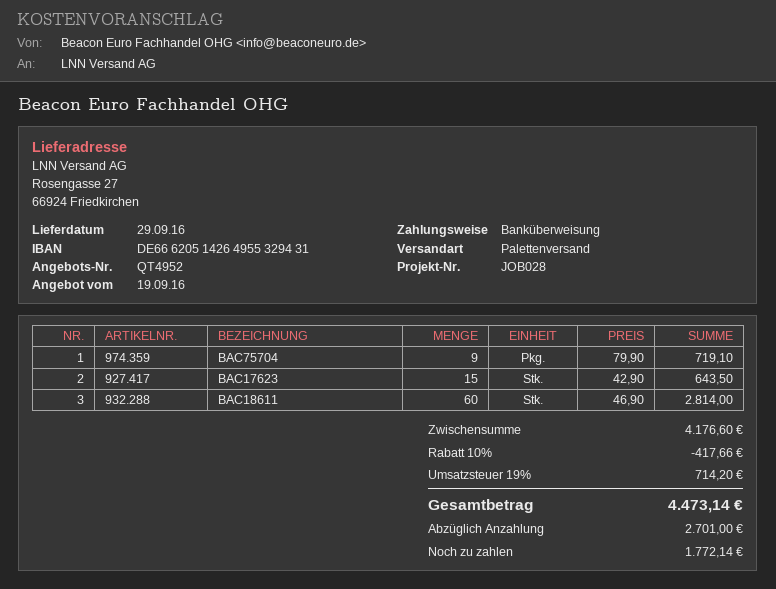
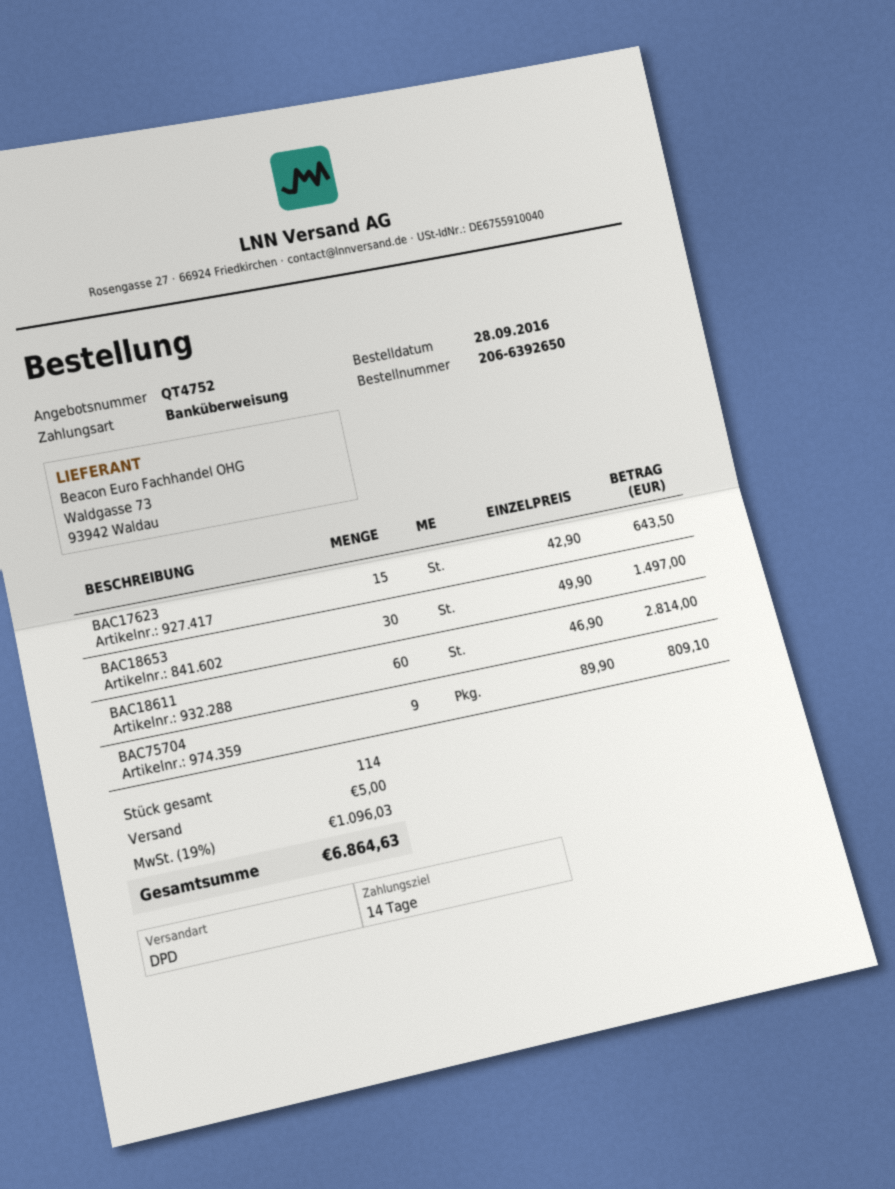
quote number: QT4952 -> QT4752
shipping method: pallet freight -> DPD
BAC75704: 9 x 79.90 = 719.10 -> 9 x 89.90 = 809.10
BAC18653: none -> 30 x 49.90 = 1497.00
discount: 10% = 417.66 -> none
shipping: none -> 5.00
tax: 19% = 714.20 -> 19% = 1096.03
total: 4473.14 -> 6864.63

